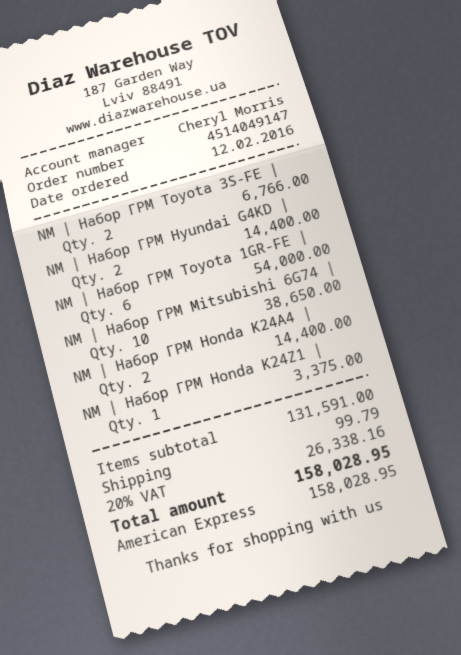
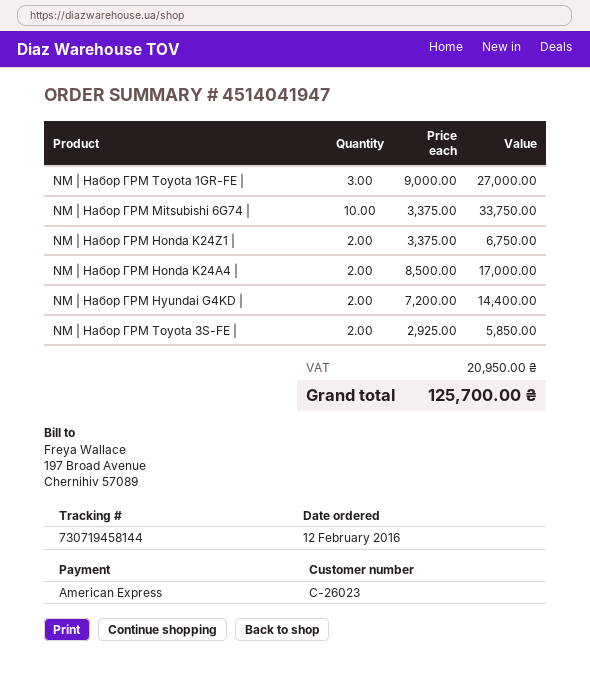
order number: 4514049147 -> 4514041947
NM | Набор ГРМ Toyota 3S-FE |: 2 for 6766.00 -> 2 for 5850.00
NM | Набор ГРМ Toyota 1GR-FE |: 6 for 54000.00 -> 3 for 27000.00
NM | Набор ГРМ Mitsubishi 6G74 |: 10 for 38650.00 -> 10 for 33750.00
NM | Набор ГРМ Honda K24A4 |: 2 for 14400.00 -> 2 for 17000.00
NM | Набор ГРМ Honda K24Z1 |: 1 for 3375.00 -> 2 for 6750.00
shipping: 99.79 -> none
tax: 26338.16 -> 20950.00
total: 158028.95 -> 125700.00

